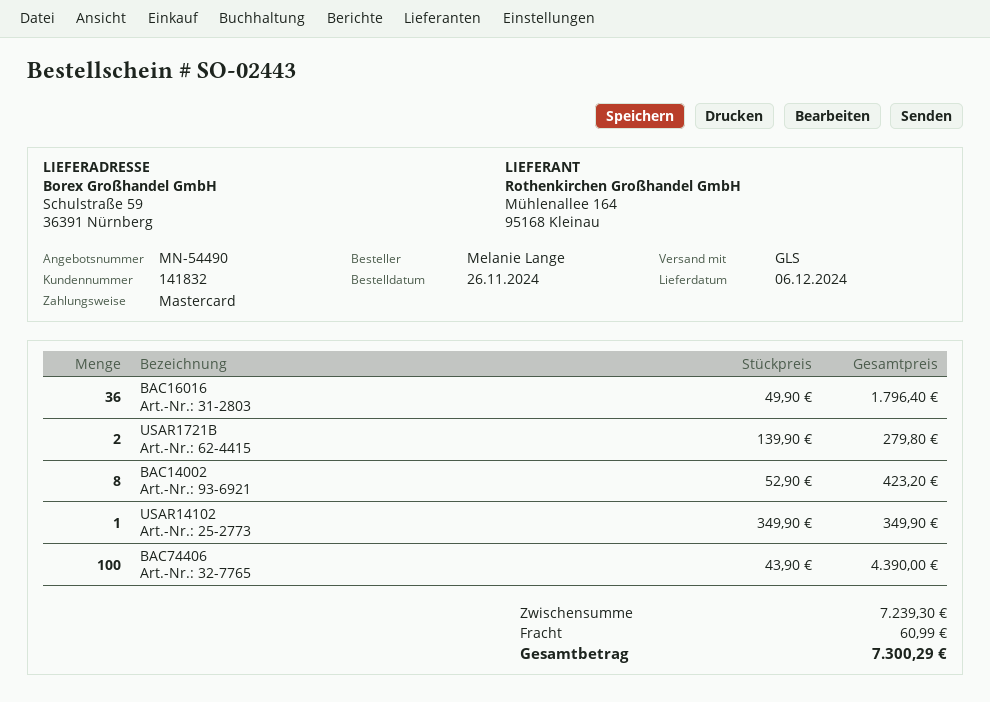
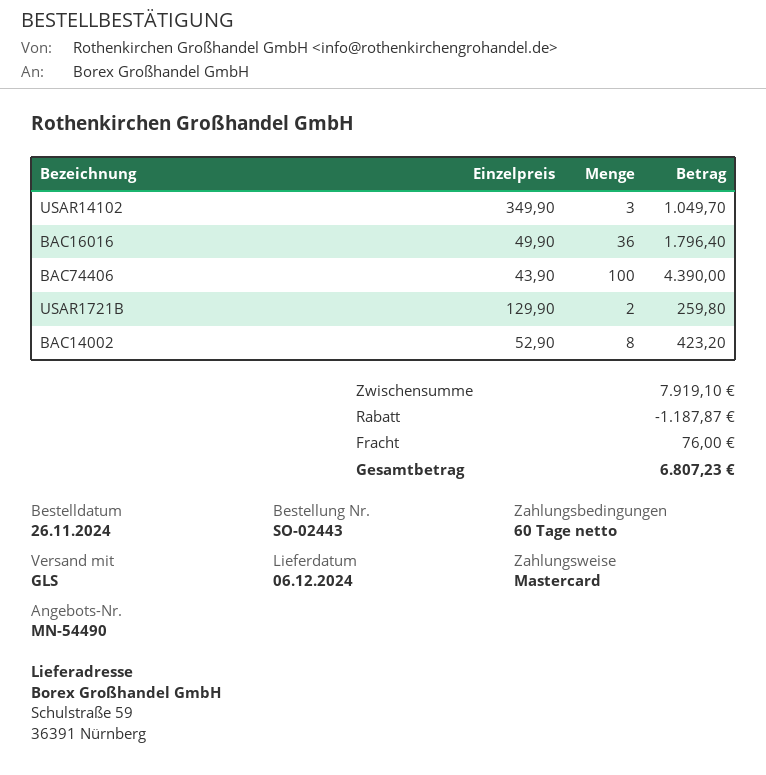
USAR1721B: 2 x 139.90 = 279.80 -> 2 x 129.90 = 259.80
USAR14102: 1 x 349.90 = 349.90 -> 3 x 349.90 = 1049.70
subtotal: 7239.30 -> 7919.10
discount: none -> 1187.87
shipping: 60.99 -> 76.00
total: 7300.29 -> 6807.23

